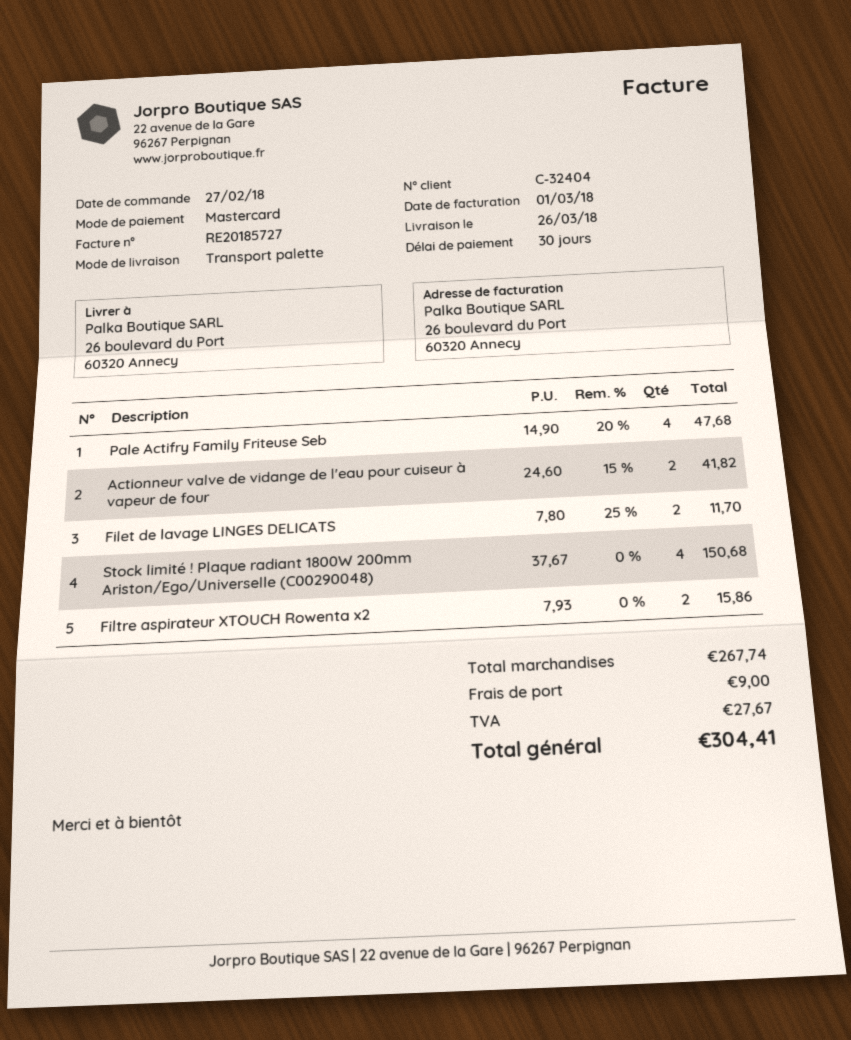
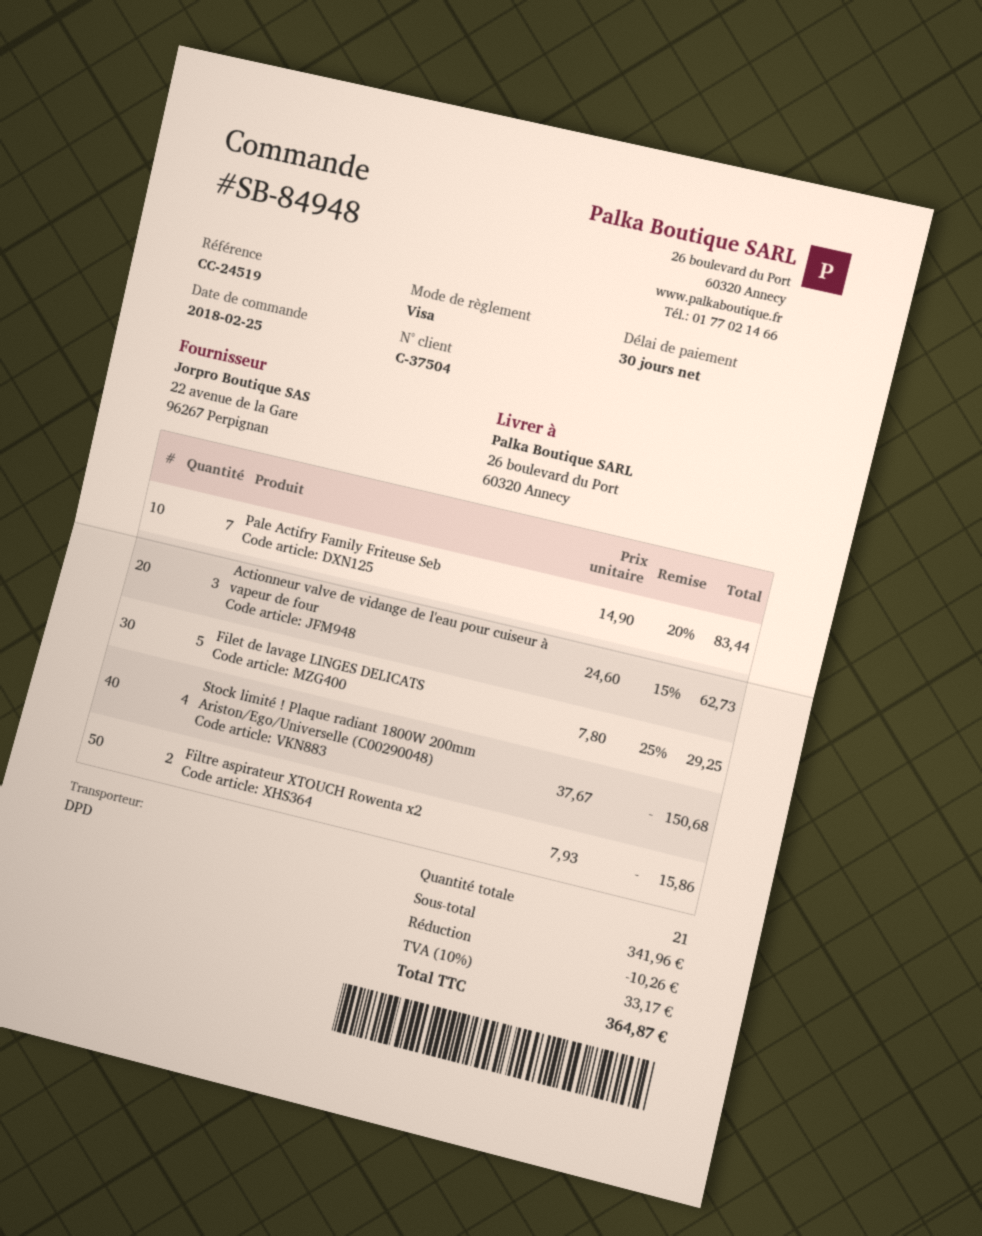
order date: 2018-02-27 -> 2018-02-25
customer number: C-32404 -> C-37504
payment method: Mastercard -> Visa
shipping method: pallet freight -> DPD
Pale Actifry Family Friteuse Seb: 4 x 14.90 - 20% = 47.68 -> 7 x 14.90 - 20% = 83.44
Actionneur valve de vidange de l'eau pour cuiseur à vapeur de four: 2 x 24.60 - 15% = 41.82 -> 3 x 24.60 - 15% = 62.73
Filet de lavage LINGES DELICATS: 2 x 7.80 - 25% = 11.70 -> 5 x 7.80 - 25% = 29.25
subtotal: 267.74 -> 341.96
discount: none -> 10.26
shipping: 9.00 -> none
tax: 27.67 -> 33.17
total: 304.41 -> 364.87

